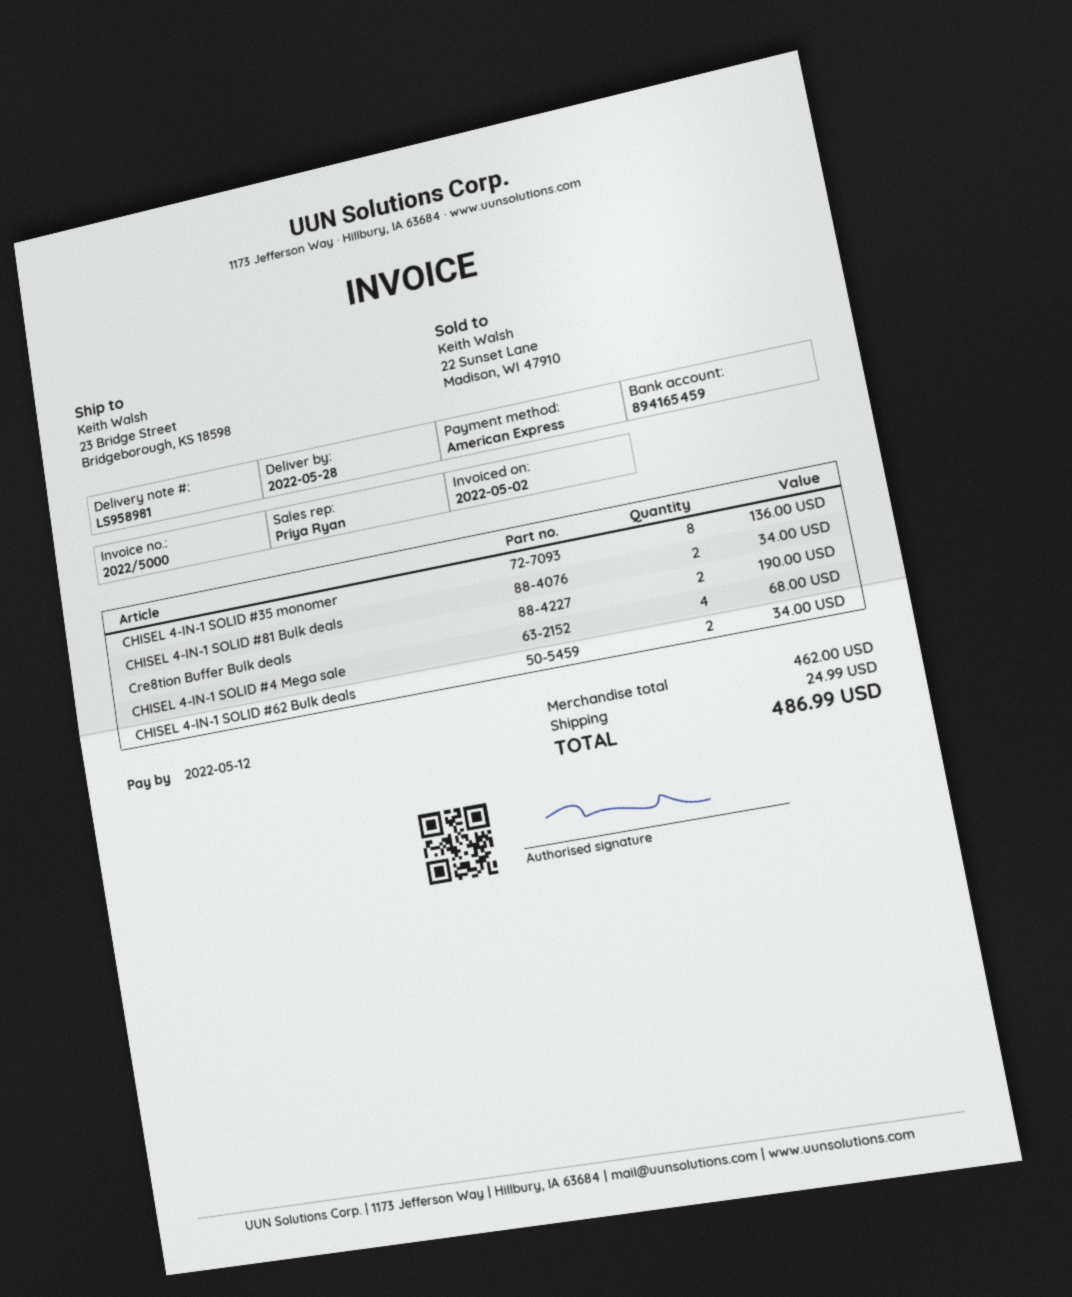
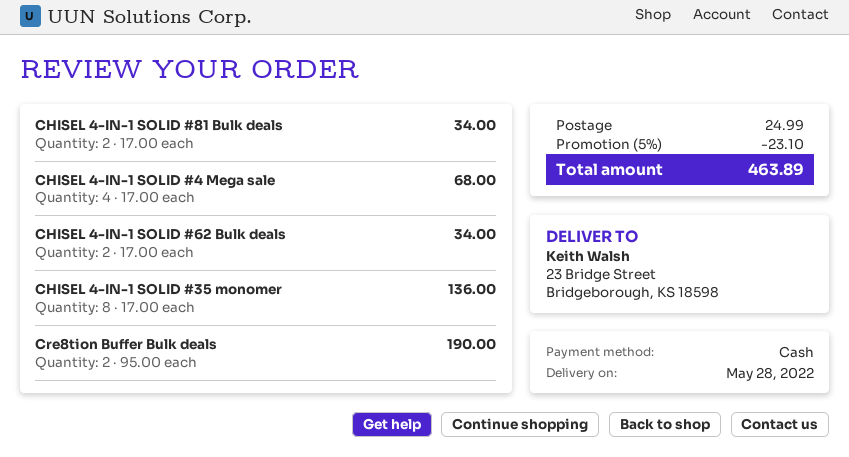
payment method: American Express -> cash
discount: none -> 5% = 23.10
total: 486.99 -> 463.89

